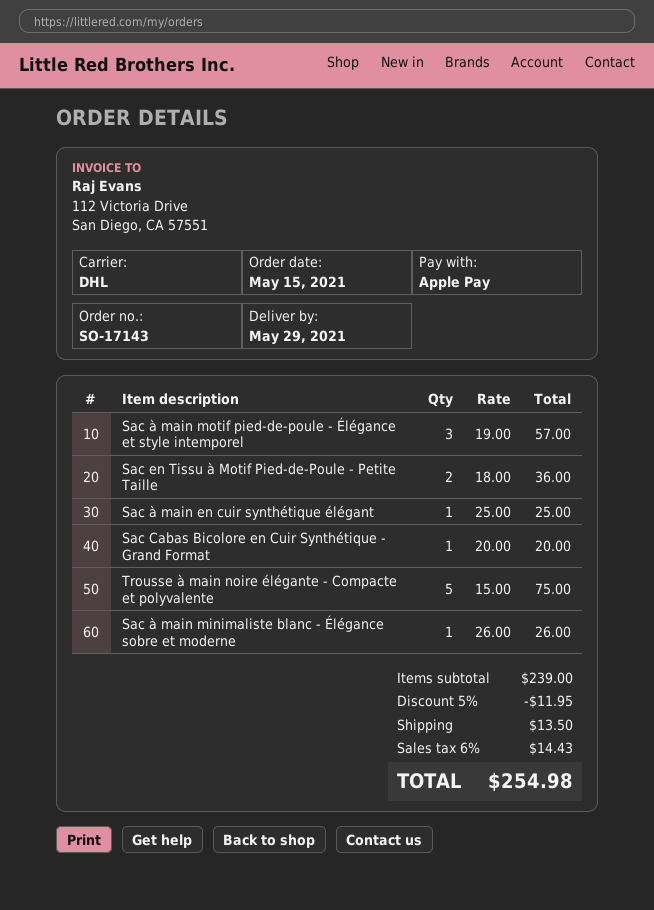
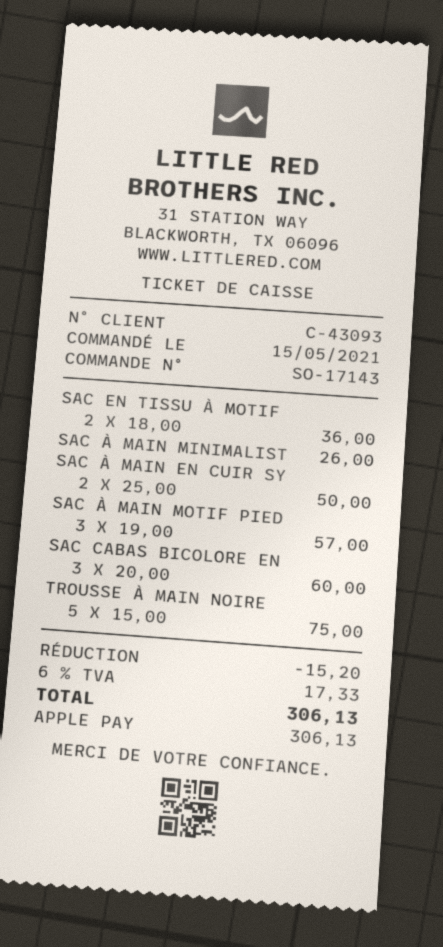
Sac à main en cuir synthétique élégant: 1 x 25.00 = 25.00 -> 2 x 25.00 = 50.00
Sac Cabas Bicolore en Cuir Synthétique - Grand Format: 1 x 20.00 = 20.00 -> 3 x 20.00 = 60.00
discount: 11.95 -> 15.20
shipping: 13.50 -> none
tax: 6% = 14.43 -> 6% = 17.33
total: 254.98 -> 306.13

